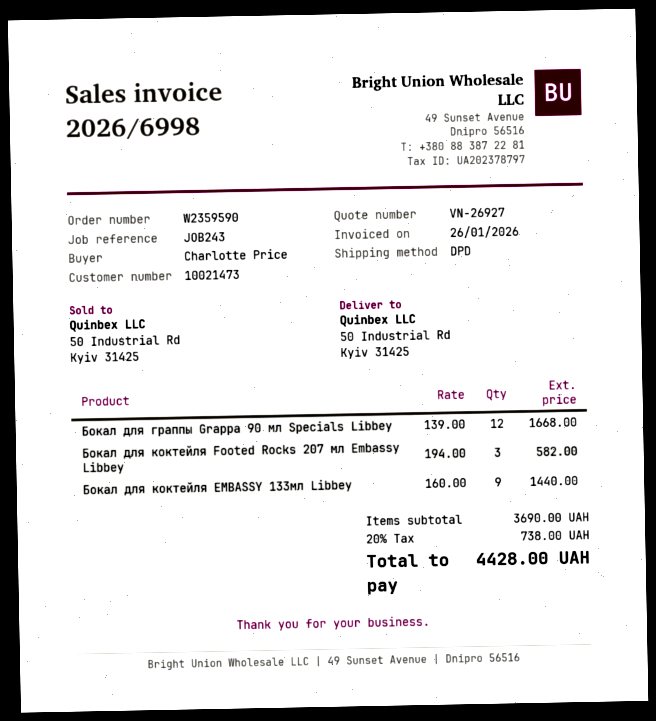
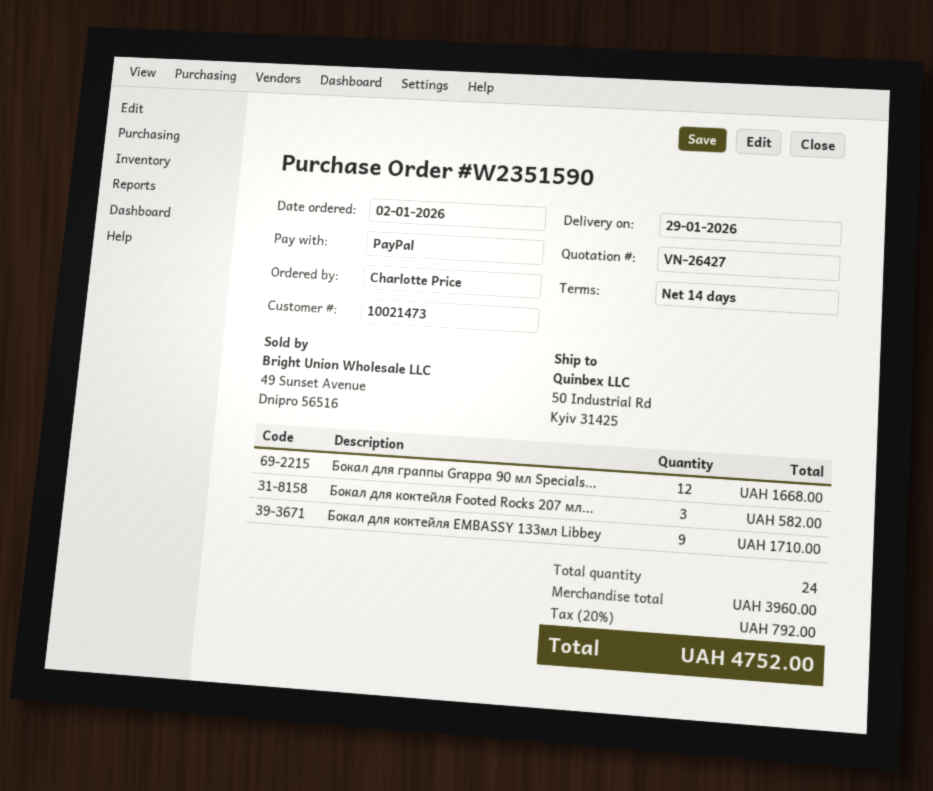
quote number: VN-26927 -> VN-26427
order number: W2359590 -> W2351590
Бокал для коктейля EMBASSY 133мл Libbey: 9 for 1440.00 -> 9 for 1710.00
subtotal: 3690.00 -> 3960.00
tax: 20% = 738.00 -> 20% = 792.00
total: 4428.00 -> 4752.00

